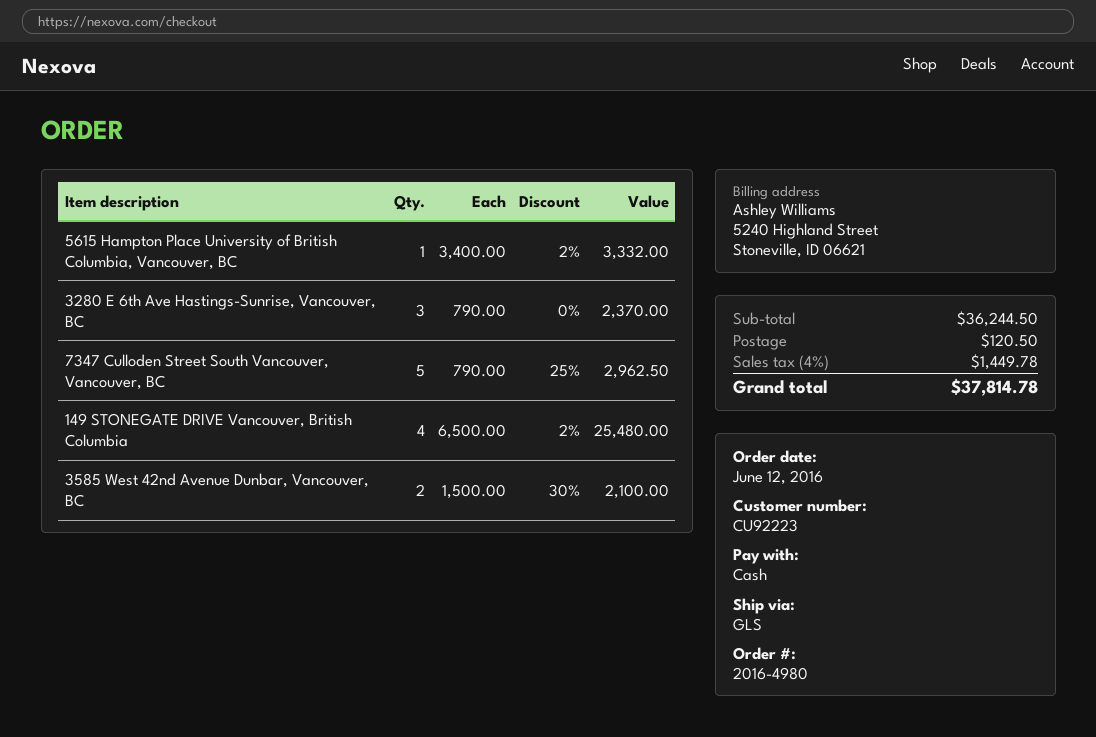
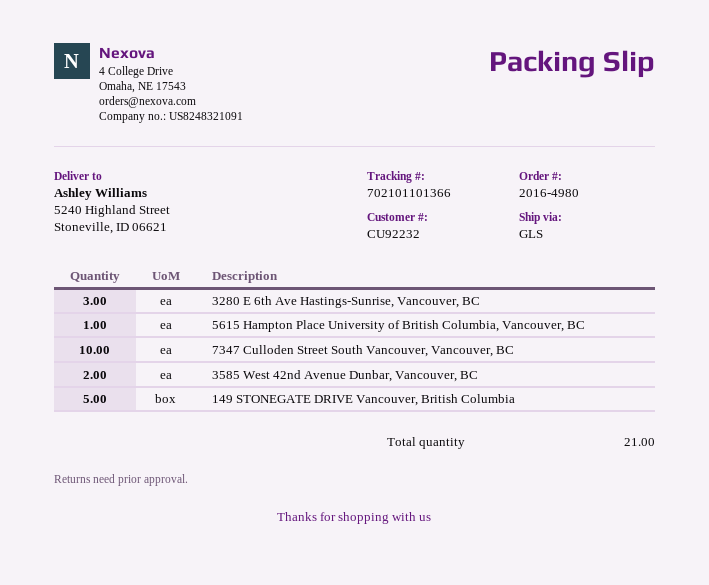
customer number: CU92223 -> CU92232
7347 Culloden Street South Vancouver, Vancouver, BC: 5 -> 10
149 STONEGATE DRIVE Vancouver, British Columbia: 4 -> 5

